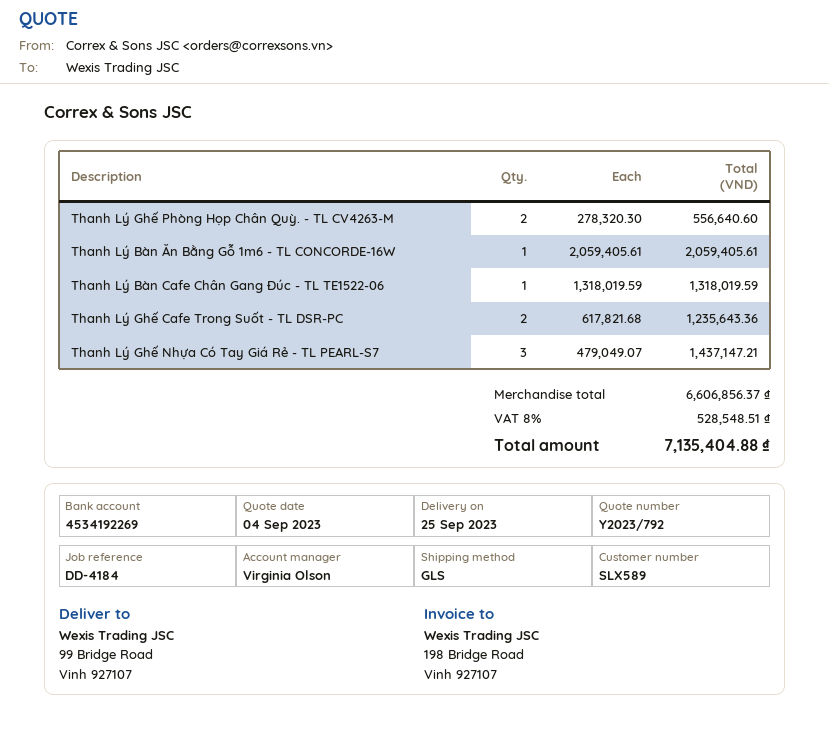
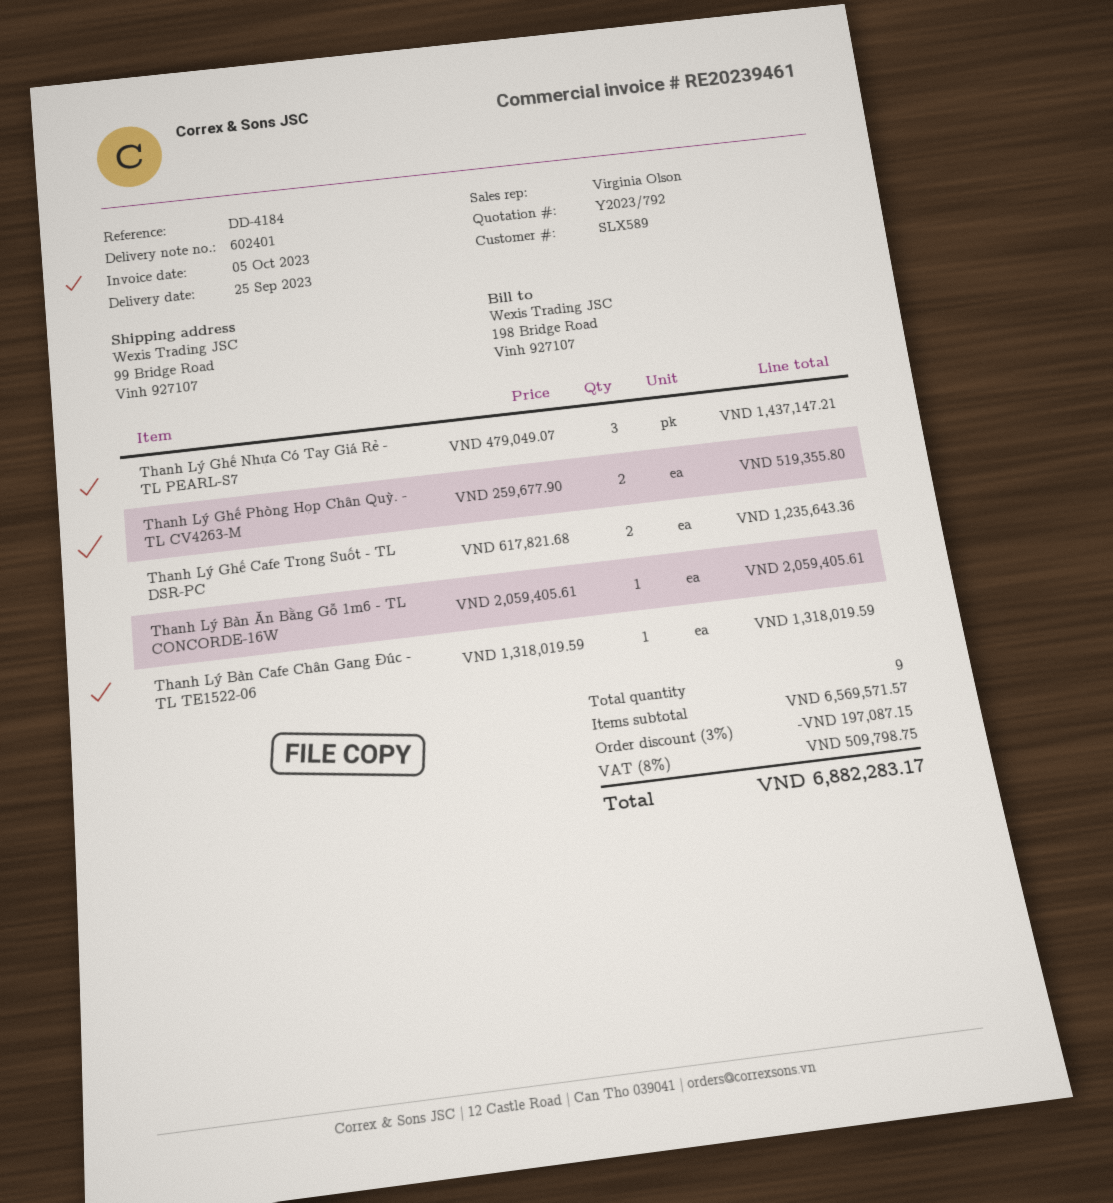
Thanh Lý Ghế Phòng Họp Chân Quỳ. - TL CV4263-M: 2 x 278320.30 = 556640.60 -> 2 x 259677.90 = 519355.80
subtotal: 6606856.37 -> 6569571.57
discount: none -> 3% = 197087.15
tax: 8% = 528548.51 -> 8% = 509798.75
total: 7135404.88 -> 6882283.17

